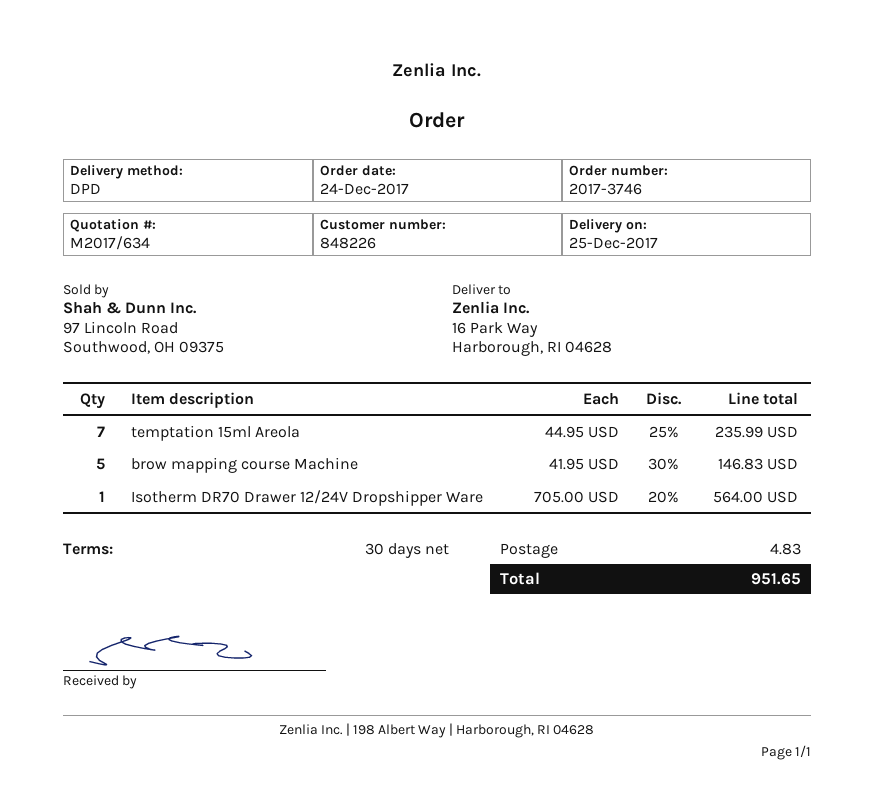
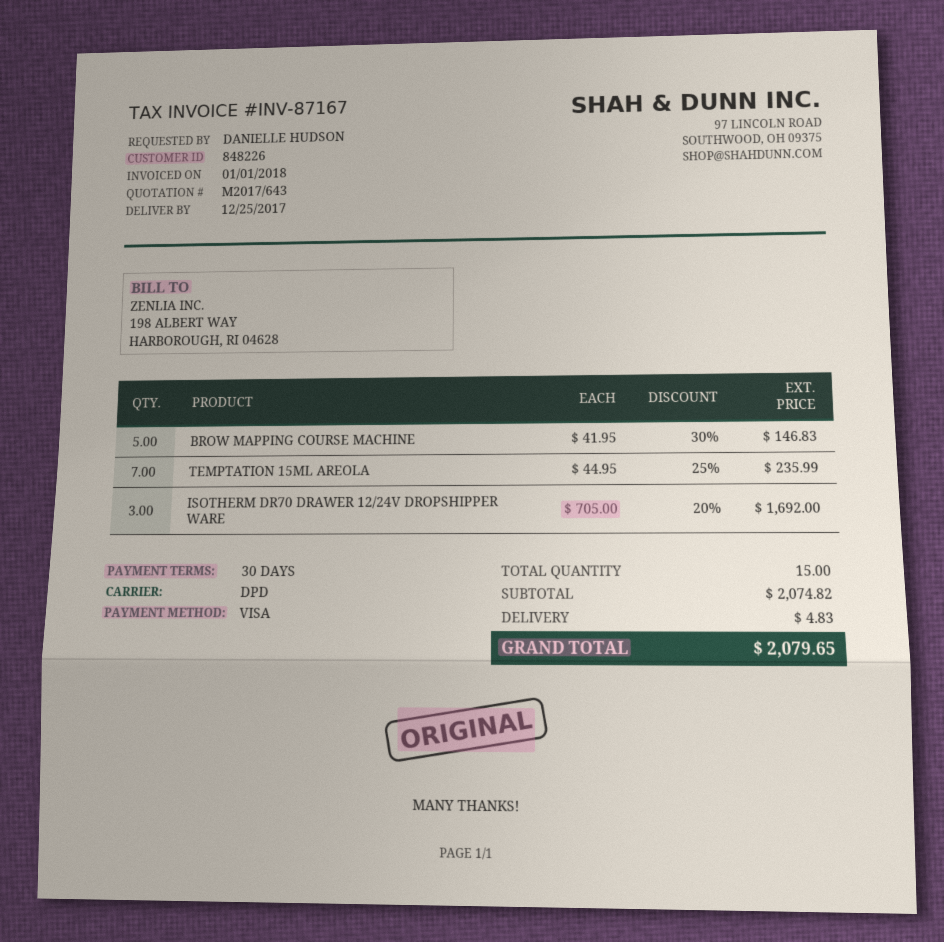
quote number: M2017/634 -> M2017/643
Isotherm DR70 Drawer 12/24V Dropshipper Ware: 1 x 705.00 - 20% = 564.00 -> 3 x 705.00 - 20% = 1692.00
total: 951.65 -> 2079.65

